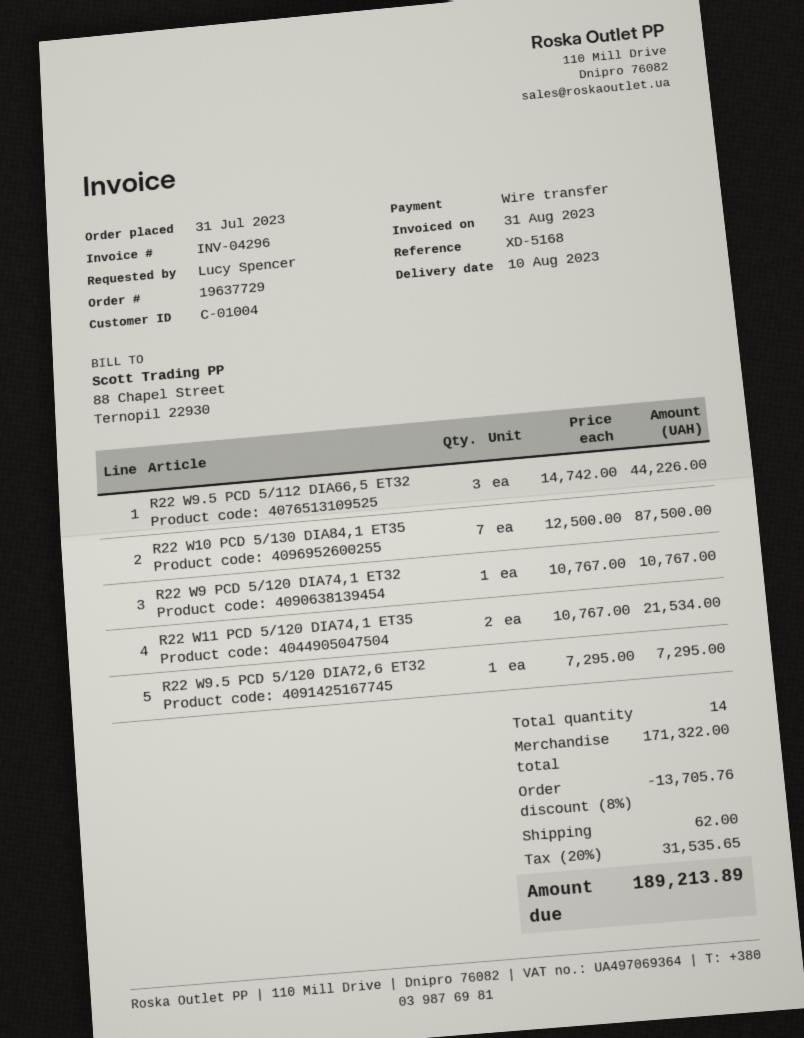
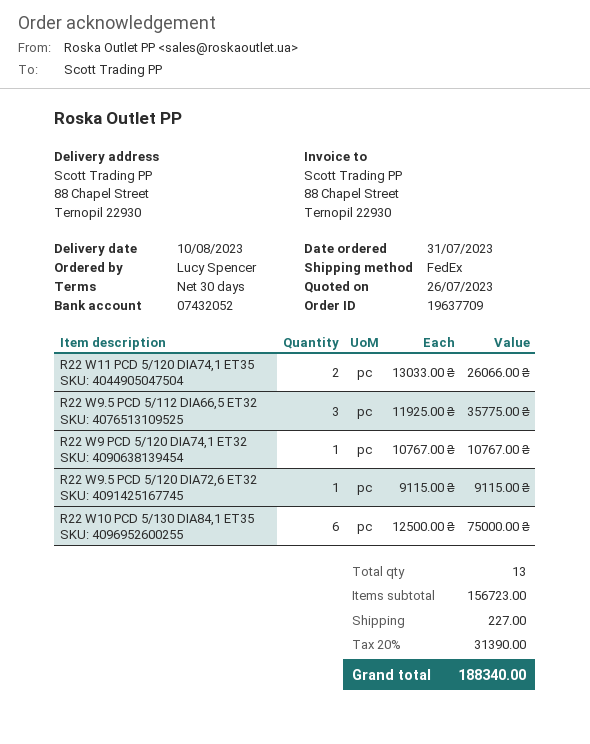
order number: 19637729 -> 19637709
R22 W9.5 PCD 5/112 DIA66,5 ET32: 3 x 14742.00 = 44226.00 -> 3 x 11925.00 = 35775.00
R22 W10 PCD 5/130 DIA84,1 ET35: 7 x 12500.00 = 87500.00 -> 6 x 12500.00 = 75000.00
R22 W11 PCD 5/120 DIA74,1 ET35: 2 x 10767.00 = 21534.00 -> 2 x 13033.00 = 26066.00
R22 W9.5 PCD 5/120 DIA72,6 ET32: 1 x 7295.00 = 7295.00 -> 1 x 9115.00 = 9115.00
total quantity: 14 -> 13
subtotal: 171322.00 -> 156723.00
discount: 8% = 13705.76 -> none
shipping: 62.00 -> 227.00
tax: 20% = 31535.65 -> 20% = 31390.00
total: 189213.89 -> 188340.00

